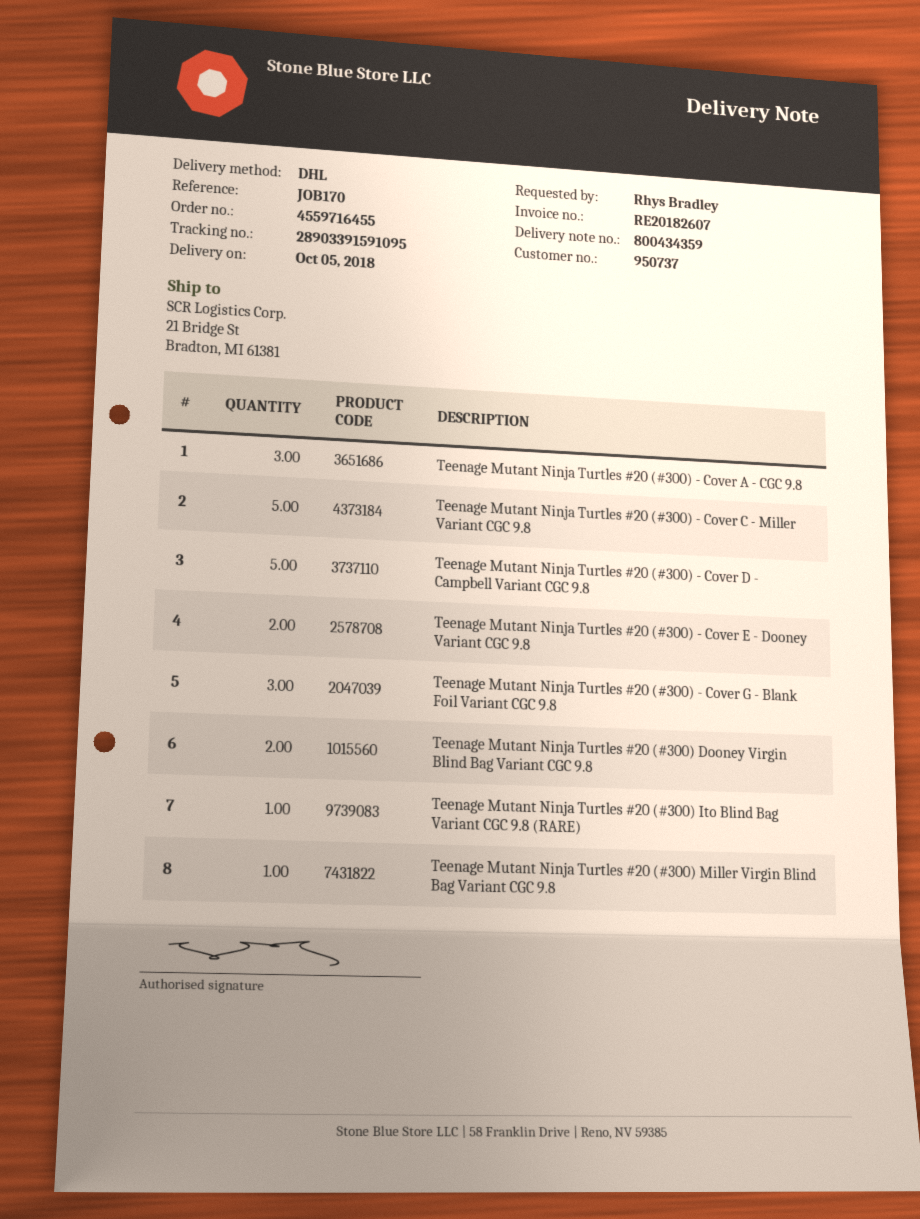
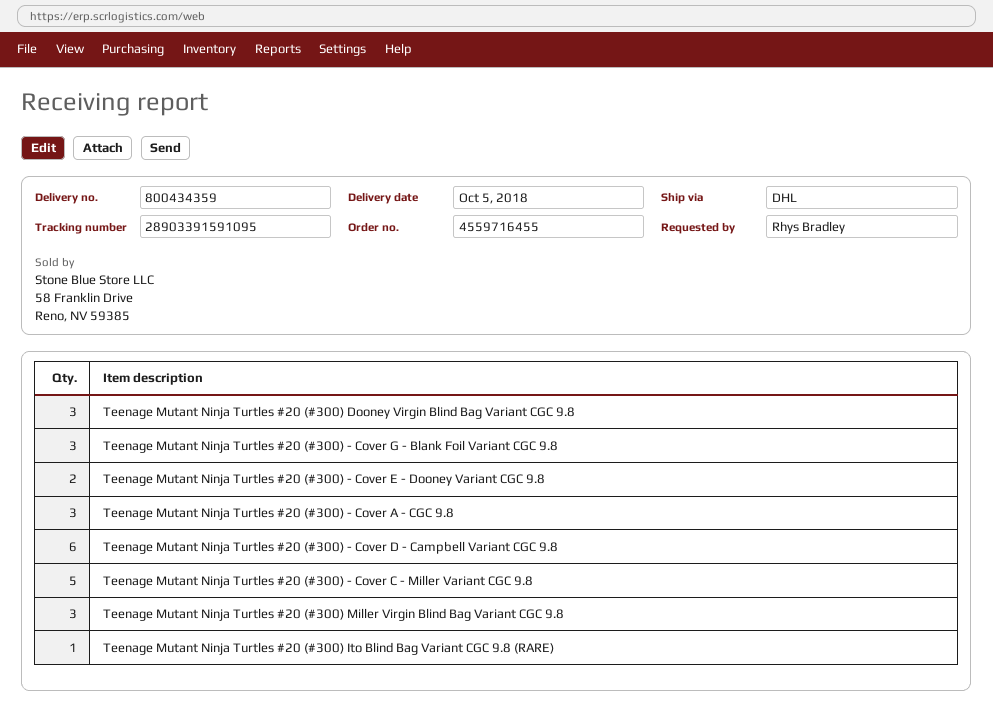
Teenage Mutant Ninja Turtles #20 (#300) - Cover D - Campbell Variant CGC 9.8: 5 -> 6
Teenage Mutant Ninja Turtles #20 (#300) Dooney Virgin Blind Bag Variant CGC 9.8: 2 -> 3
Teenage Mutant Ninja Turtles #20 (#300) Miller Virgin Blind Bag Variant CGC 9.8: 1 -> 3

